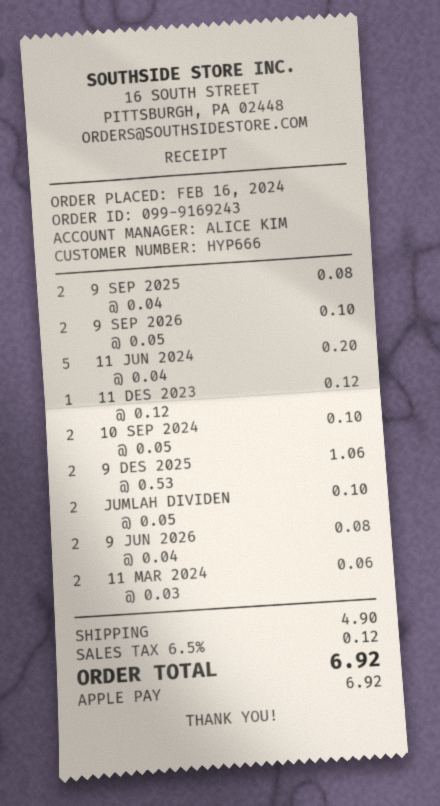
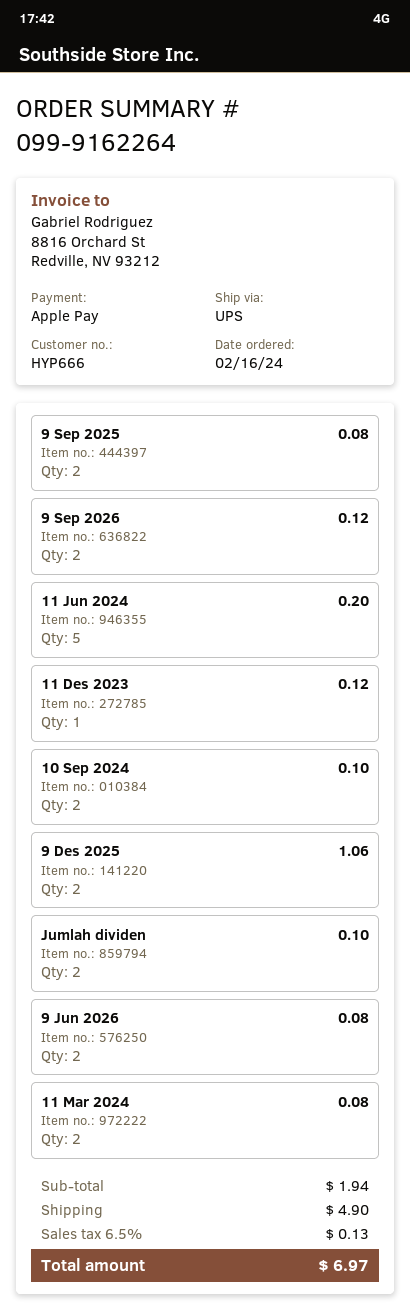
order number: 099-9169243 -> 099-9162264
9 SEP 2026: 2 for 0.10 -> 2 for 0.12
11 MAR 2024: 2 for 0.06 -> 2 for 0.08
tax: 6.5% = 0.12 -> 6.5% = 0.13
total: 6.92 -> 6.97

